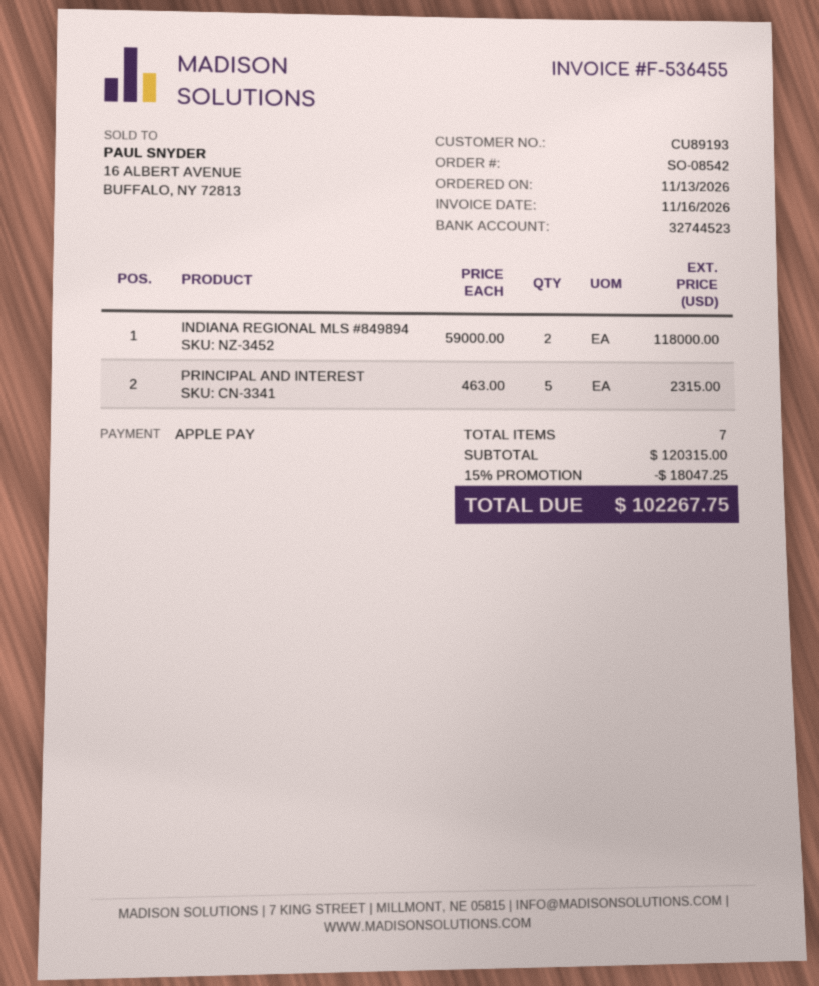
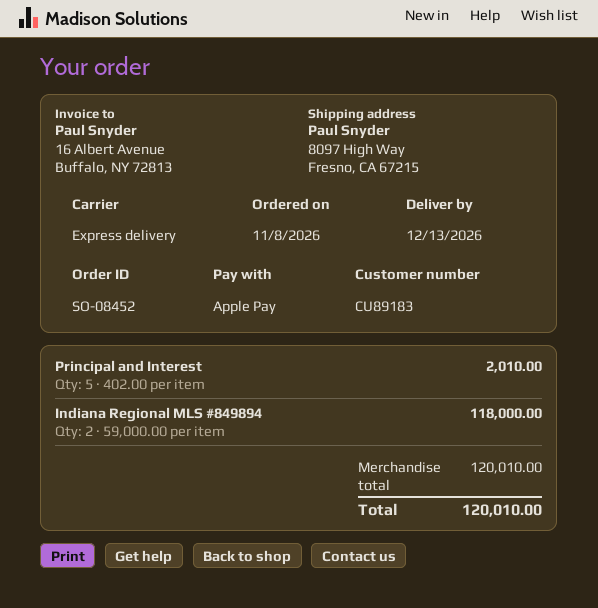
order number: SO-08542 -> SO-08452
order date: 2026-11-13 -> 2026-11-08
customer number: CU89193 -> CU89183
PRINCIPAL AND INTEREST: 5 x 463.00 = 2315.00 -> 5 x 402.00 = 2010.00
subtotal: 120315.00 -> 120010.00
discount: 15% = 18047.25 -> none
total: 102267.75 -> 120010.00

